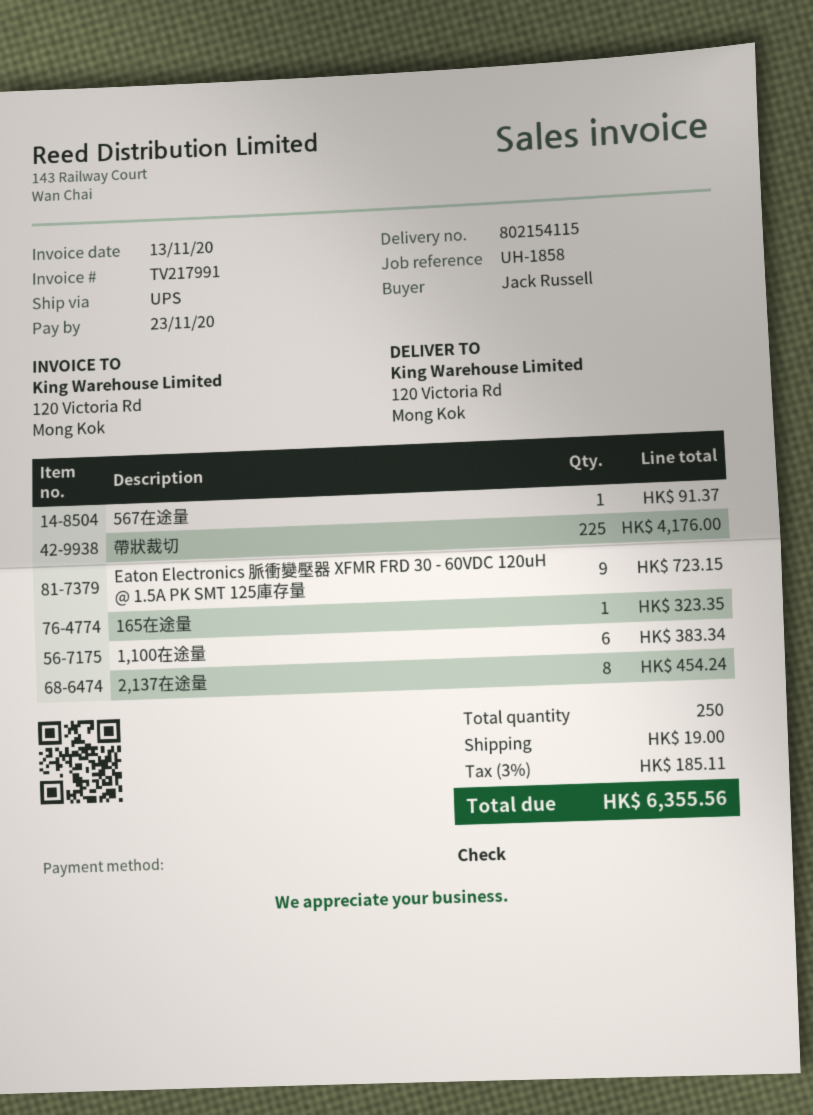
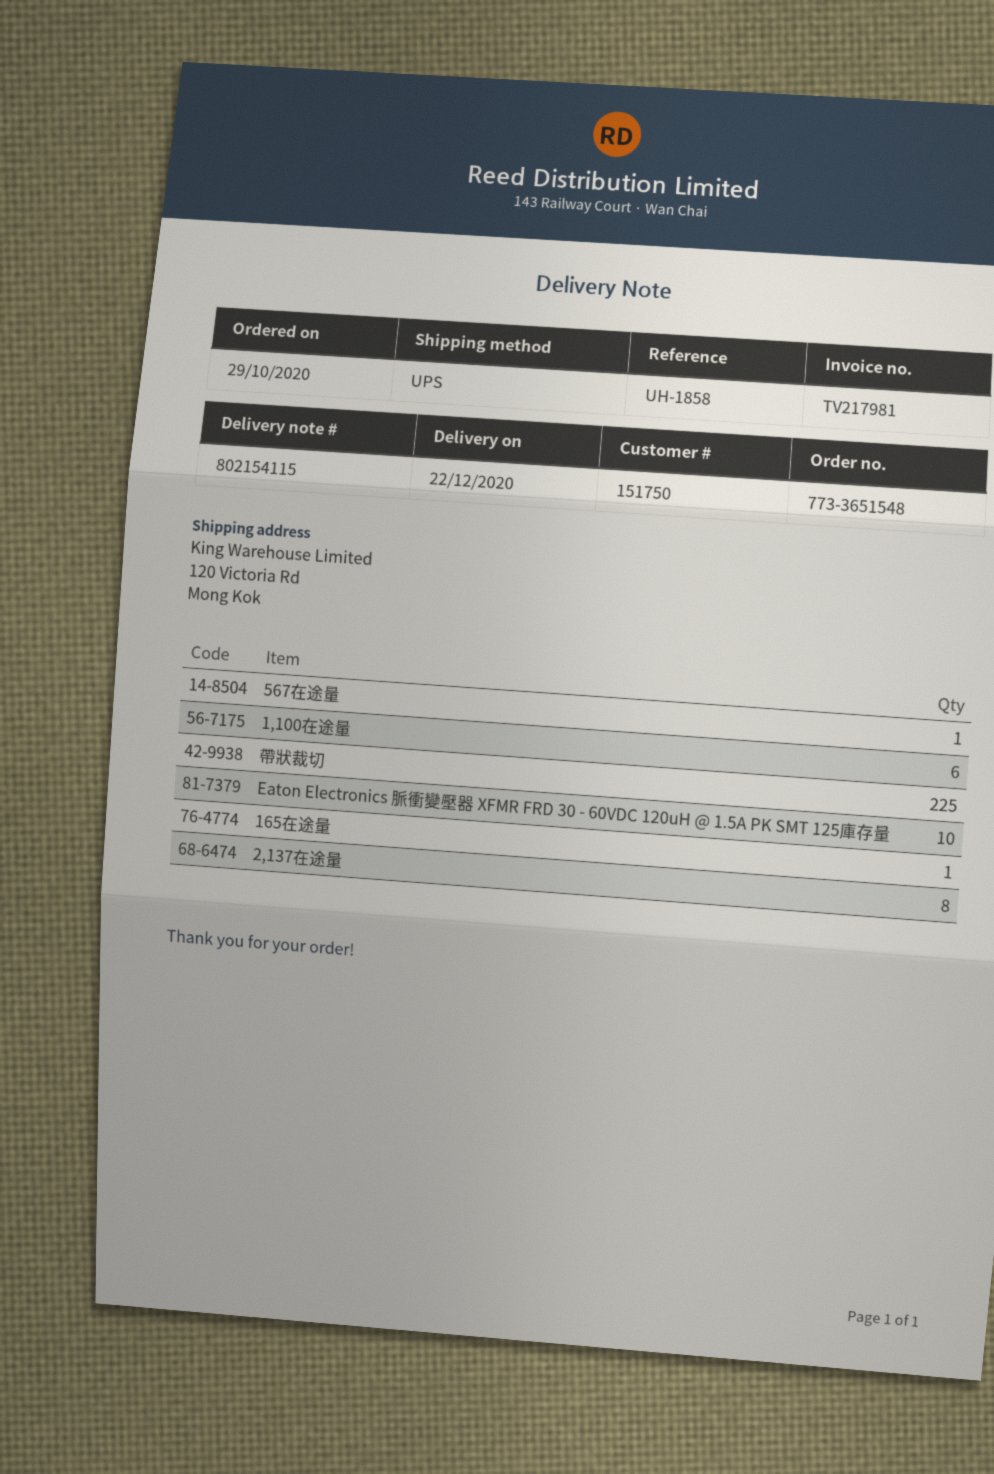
invoice number: TV217991 -> TV217981
Eaton Electronics 脈衝變壓器 XFMR FRD 30 - 60VDC 120uH @ 1.5A PK SMT 125庫存量: 9 -> 10

